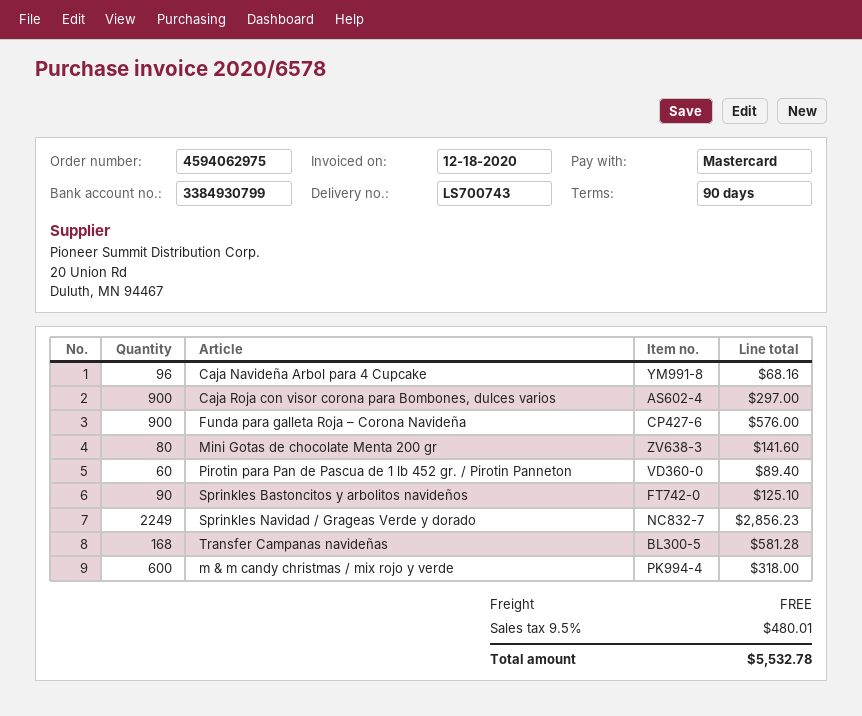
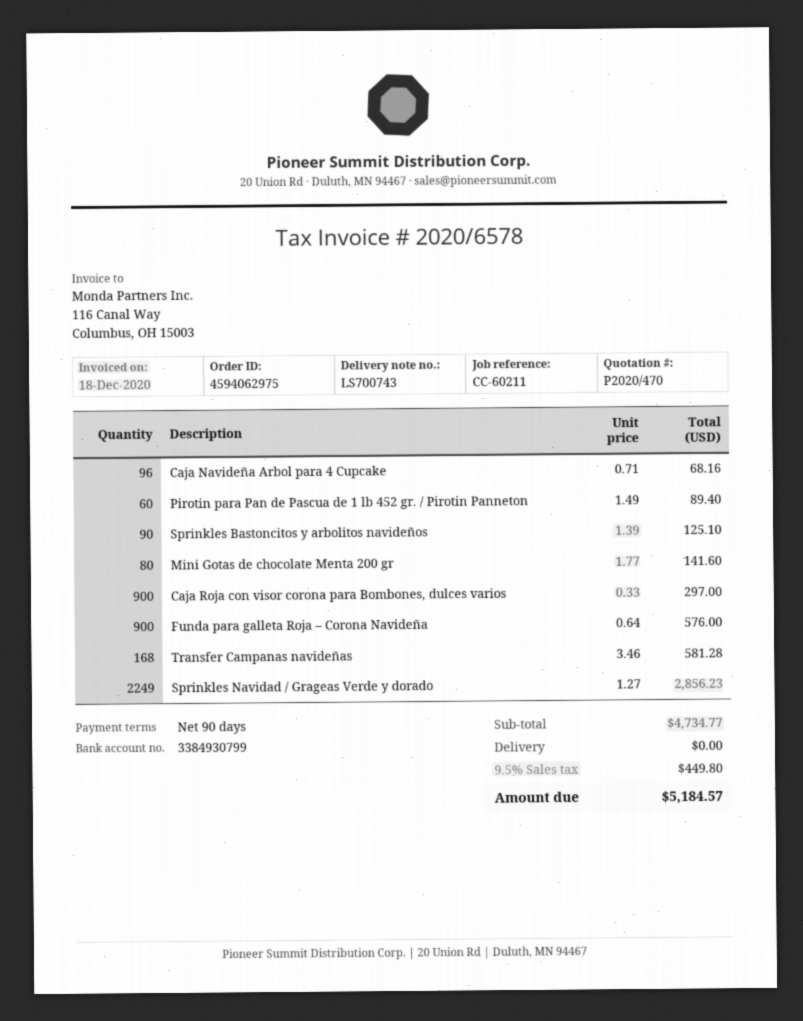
m & m candy christmas / mix rojo y verde: 600 for 318.00 -> none
tax: 9.5% = 480.01 -> 9.5% = 449.80
total: 5532.78 -> 5184.57

